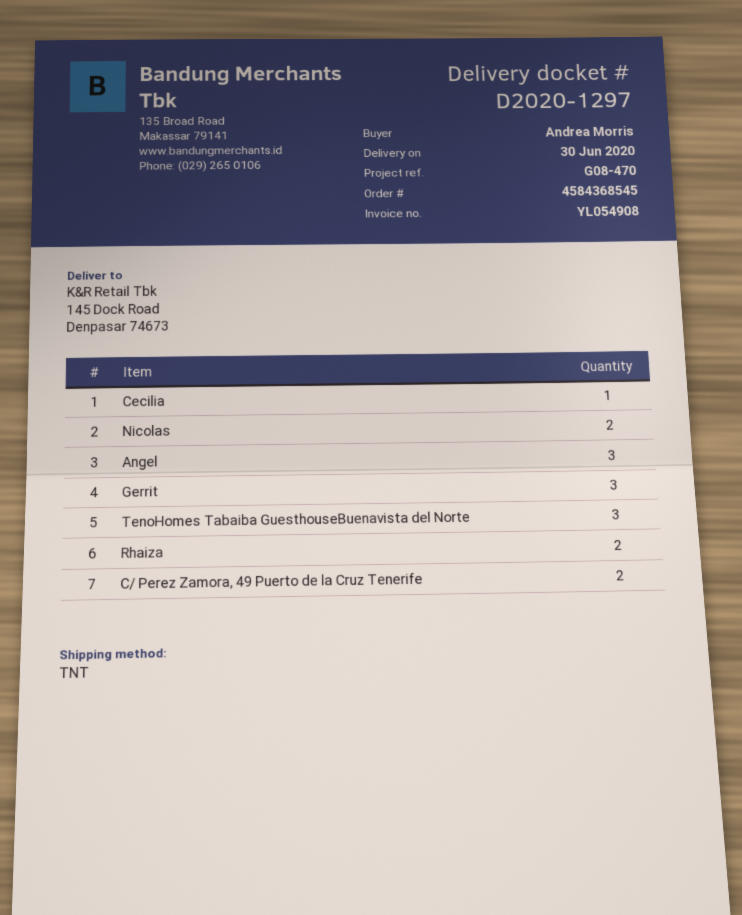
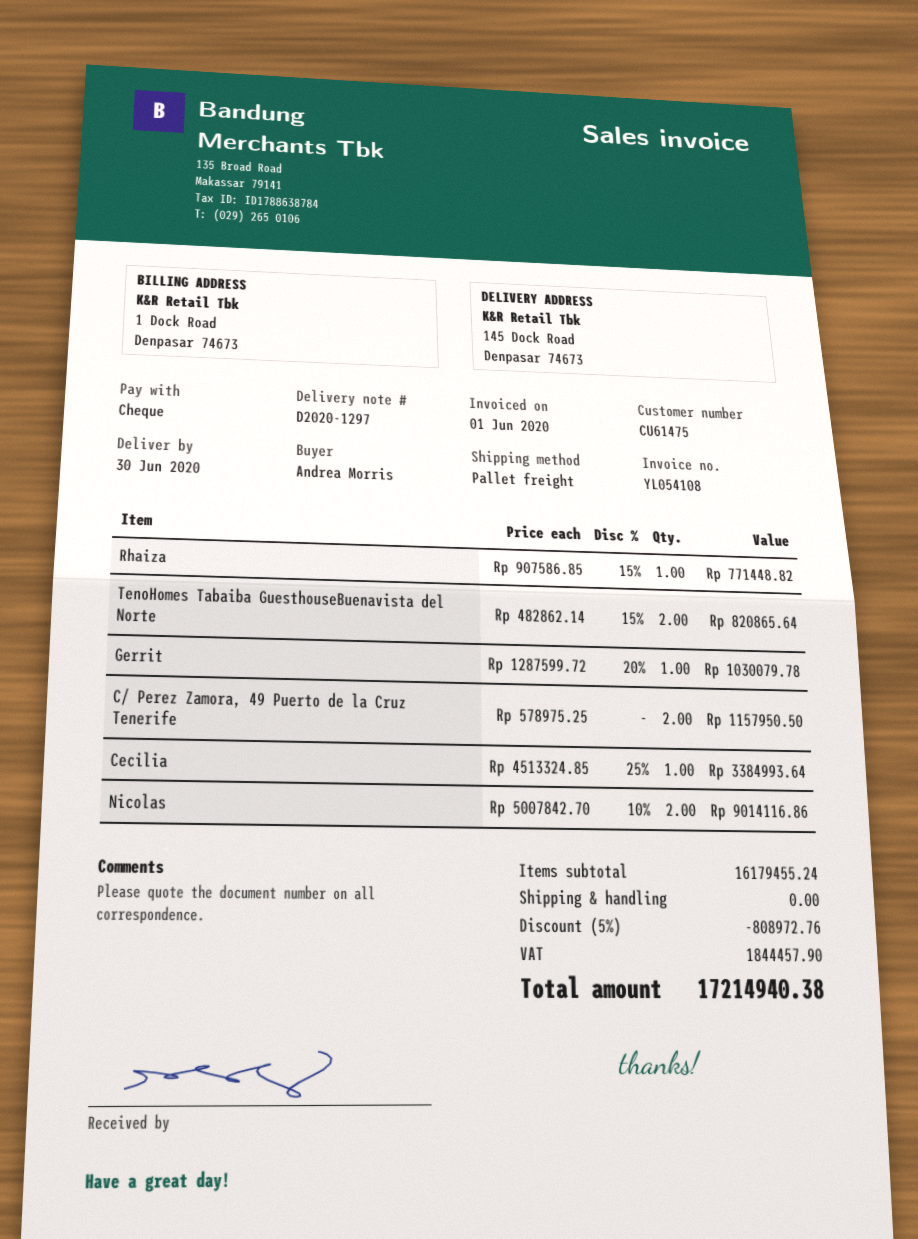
invoice number: YL054908 -> YL054108
shipping method: TNT -> pallet freight
Angel: 3 -> none
Gerrit: 3 -> 1
TenoHomes Tabaiba GuesthouseBuenavista del Norte: 3 -> 2
Rhaiza: 2 -> 1

